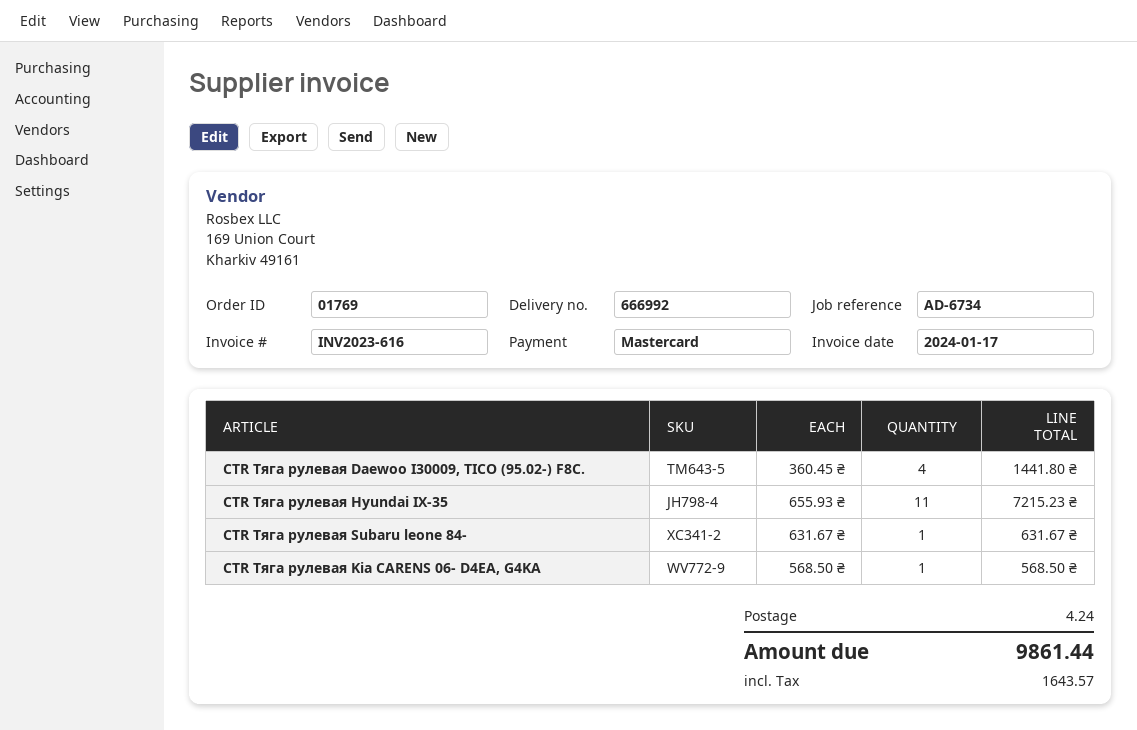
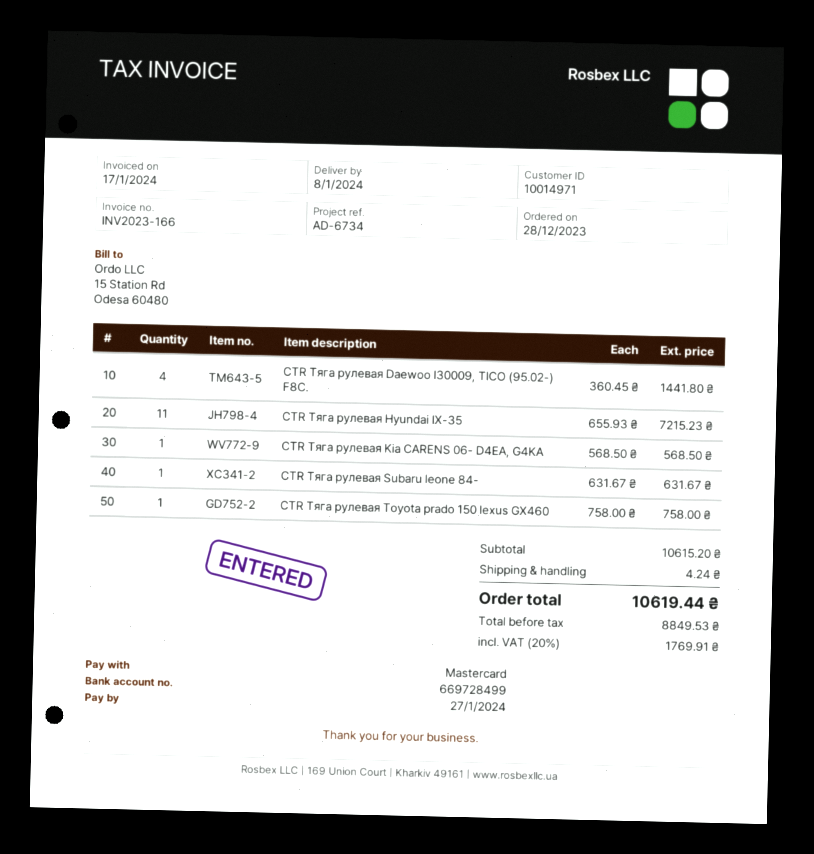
invoice number: INV2023-616 -> INV2023-166
CTR Тяга рулевая Toyota prado 150 lexus GX460: none -> 1 x 758.00 = 758.00
tax: 1643.57 -> 1769.91
total: 9861.44 -> 10619.44

